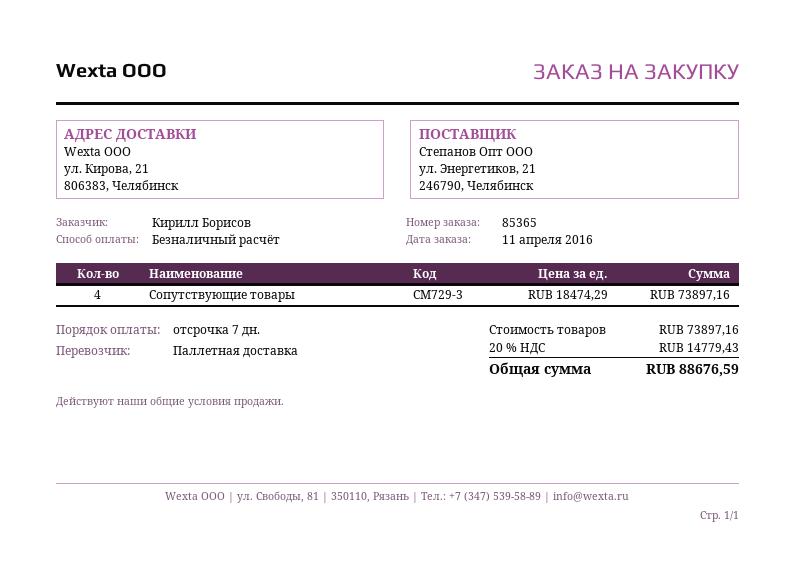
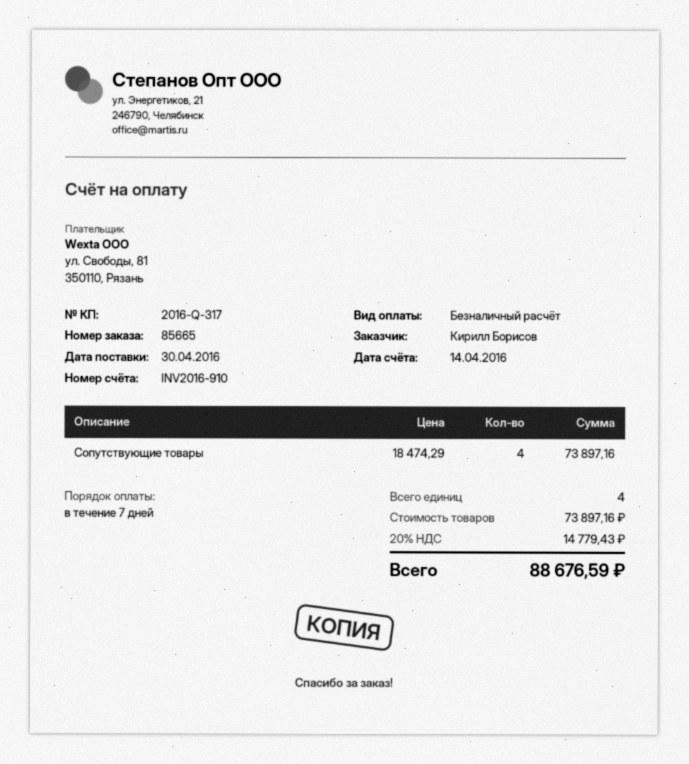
order number: 85365 -> 85665

